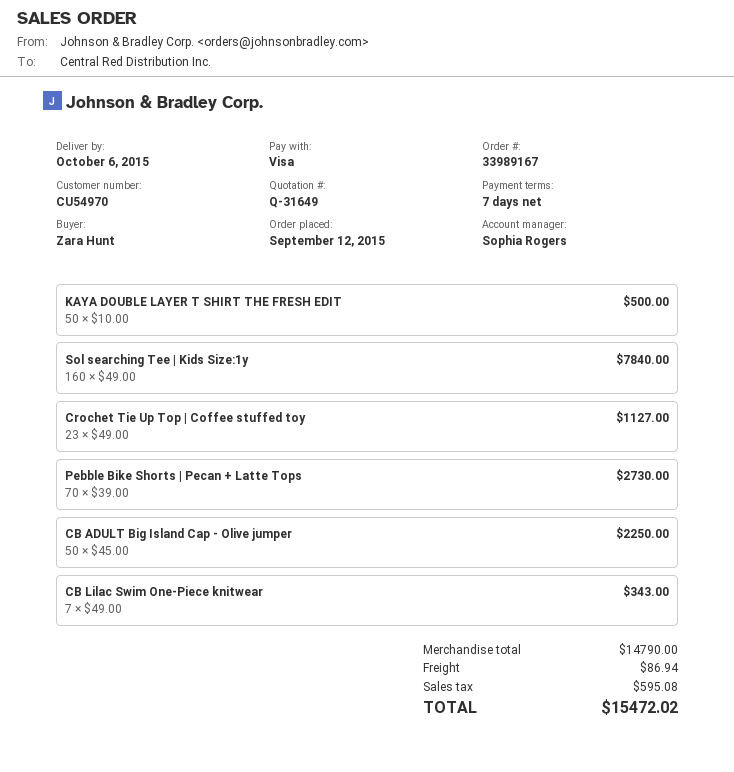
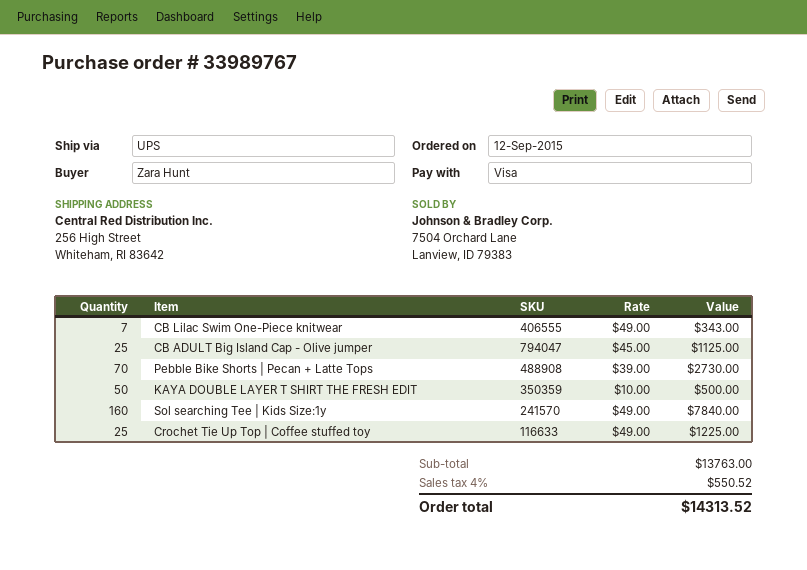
order number: 33989167 -> 33989767
Crochet Tie Up Top | Coffee stuffed toy: 23 x 49.00 = 1127.00 -> 25 x 49.00 = 1225.00
CB ADULT Big Island Cap - Olive jumper: 50 x 45.00 = 2250.00 -> 25 x 45.00 = 1125.00
subtotal: 14790.00 -> 13763.00
shipping: 86.94 -> none
tax: 595.08 -> 550.52
total: 15472.02 -> 14313.52

